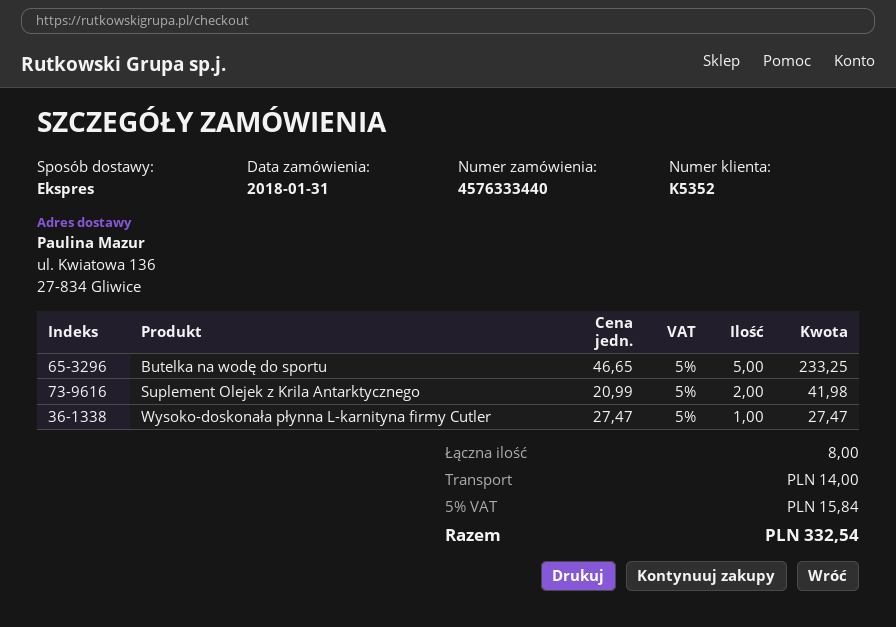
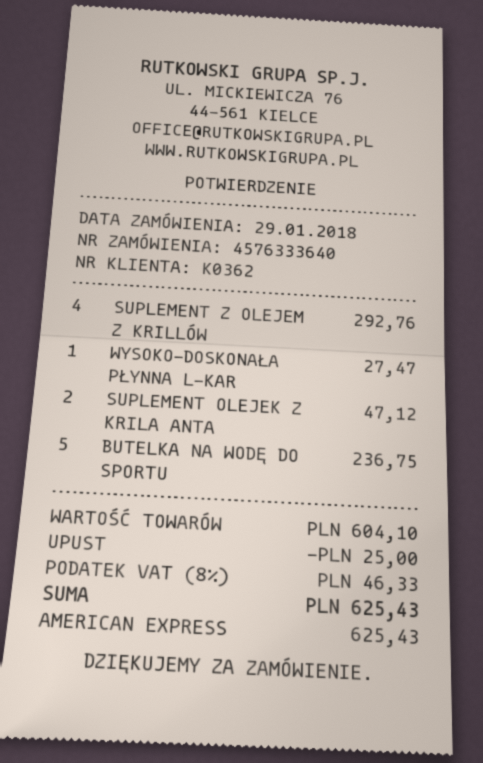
order number: 4576333440 -> 4576333640
order date: 2018-01-31 -> 2018-01-29
customer number: K5352 -> K0362
Butelka na wodę do sportu: 5 for 233.25 -> 5 for 236.75
Suplement Olejek z Krila Antarktycznego: 2 for 41.98 -> 2 for 47.12
SUPLEMENT Z OLEJEM Z KRILLÓW: none -> 4 for 292.76
discount: none -> 25.00
shipping: 14.00 -> none
tax: 5% = 15.84 -> 8% = 46.33
total: 332.54 -> 625.43

